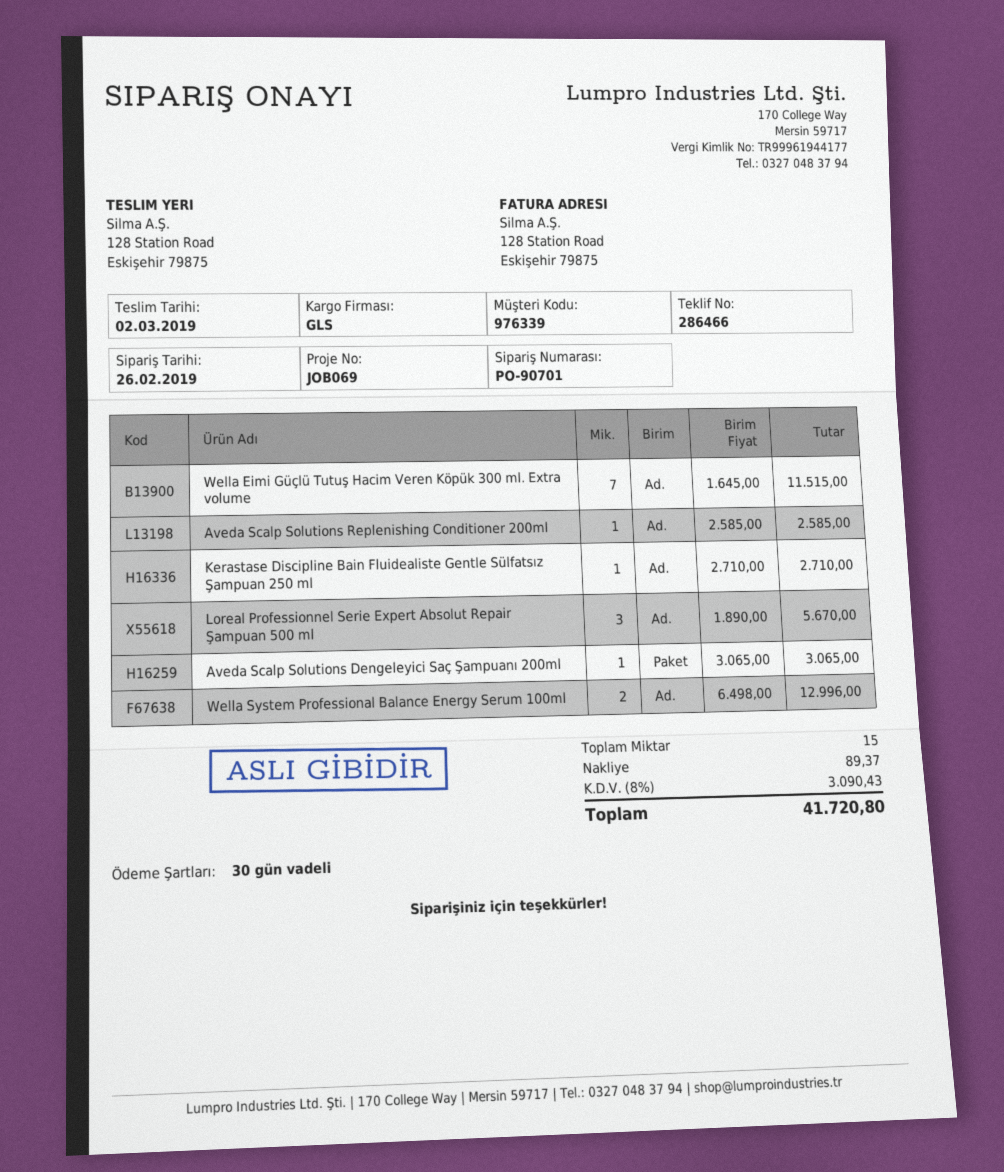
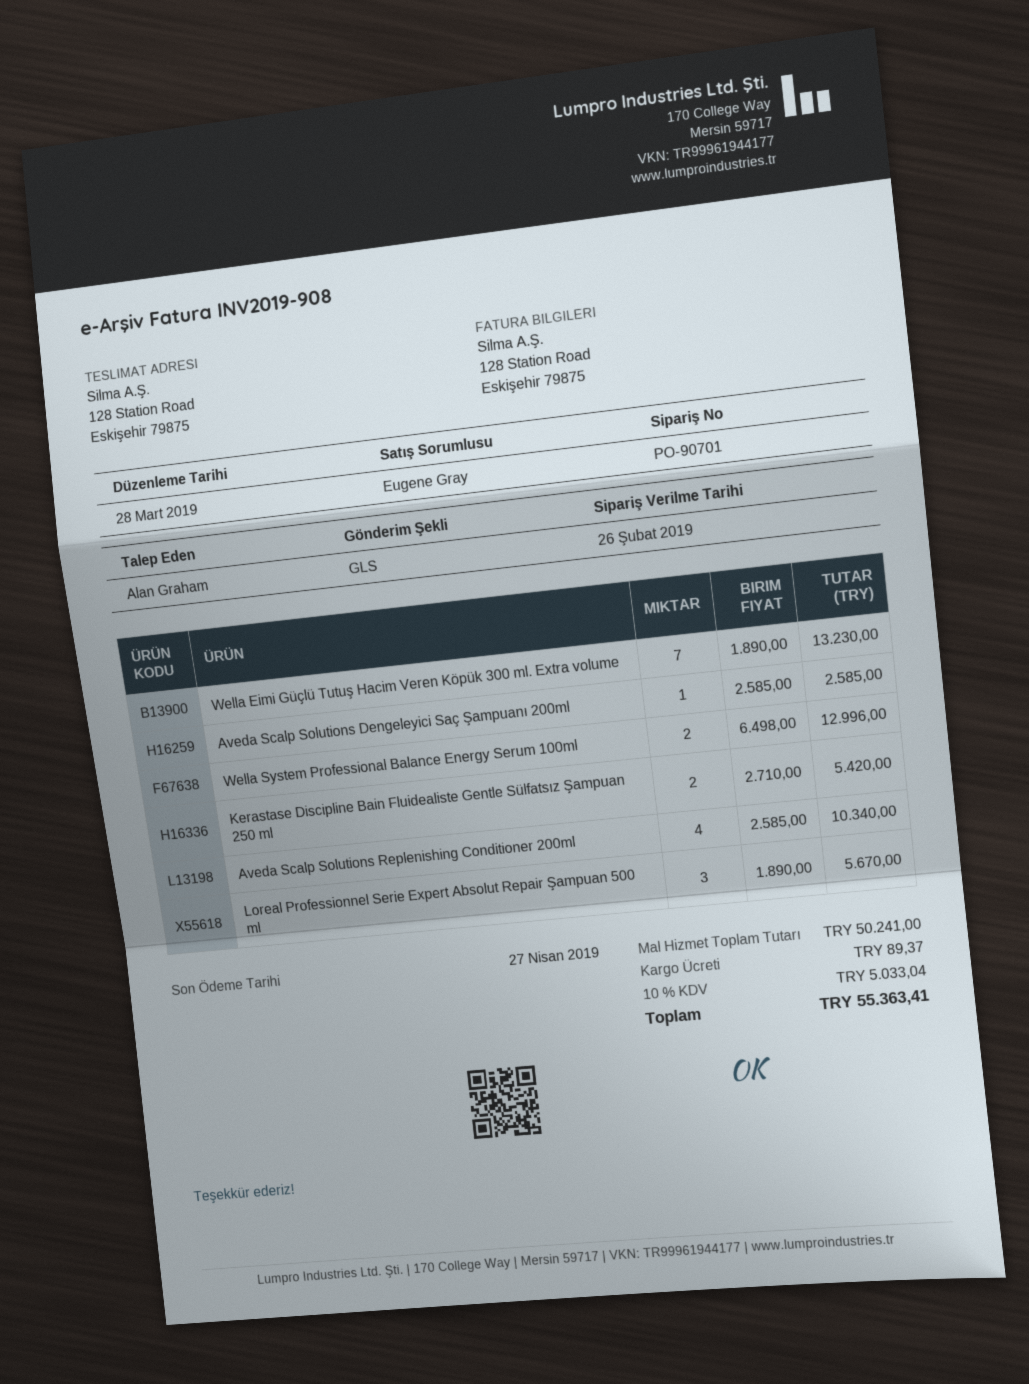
Wella Eimi Güçlü Tutuş Hacim Veren Köpük 300 ml. Extra volume: 7 x 1645.00 = 11515.00 -> 7 x 1890.00 = 13230.00
Aveda Scalp Solutions Replenishing Conditioner 200ml: 1 x 2585.00 = 2585.00 -> 4 x 2585.00 = 10340.00
Kerastase Discipline Bain Fluidealiste Gentle Sülfatsız Şampuan 250 ml: 1 x 2710.00 = 2710.00 -> 2 x 2710.00 = 5420.00
Aveda Scalp Solutions Dengeleyici Saç Şampuanı 200ml: 1 x 3065.00 = 3065.00 -> 1 x 2585.00 = 2585.00
tax: 8% = 3090.43 -> 10% = 5033.04
total: 41720.80 -> 55363.41

